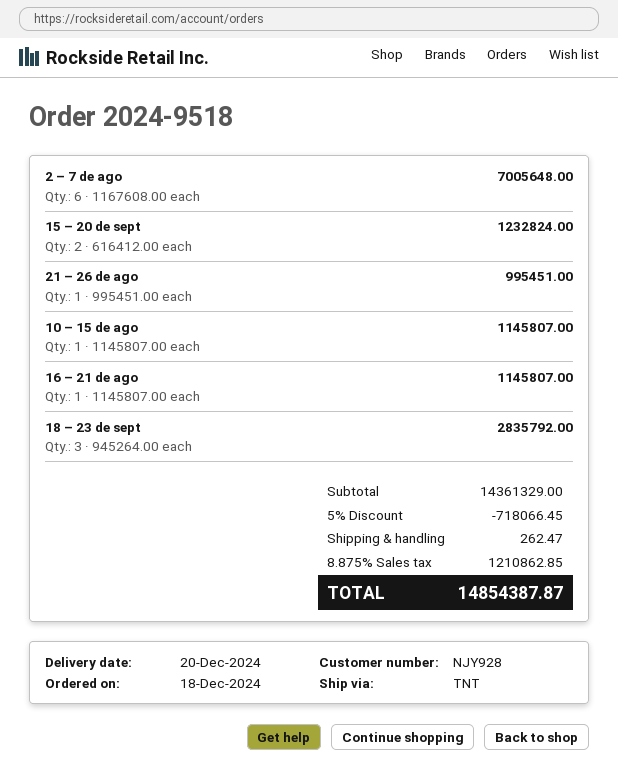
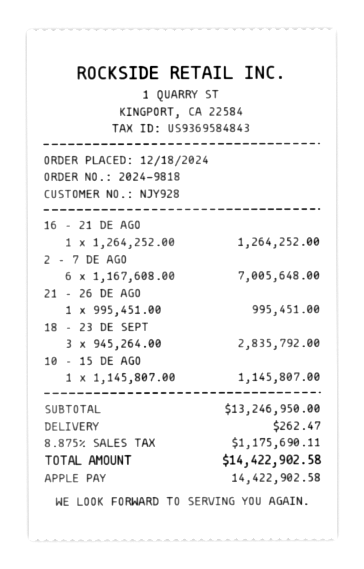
order number: 2024-9518 -> 2024-9818
15 – 20 de sept: 2 x 616412.00 = 1232824.00 -> none
16 – 21 de ago: 1 x 1145807.00 = 1145807.00 -> 1 x 1264252.00 = 1264252.00
subtotal: 14361329.00 -> 13246950.00
discount: 5% = 718066.45 -> none
tax: 8.875% = 1210862.85 -> 8.875% = 1175690.11
total: 14854387.87 -> 14422902.58

